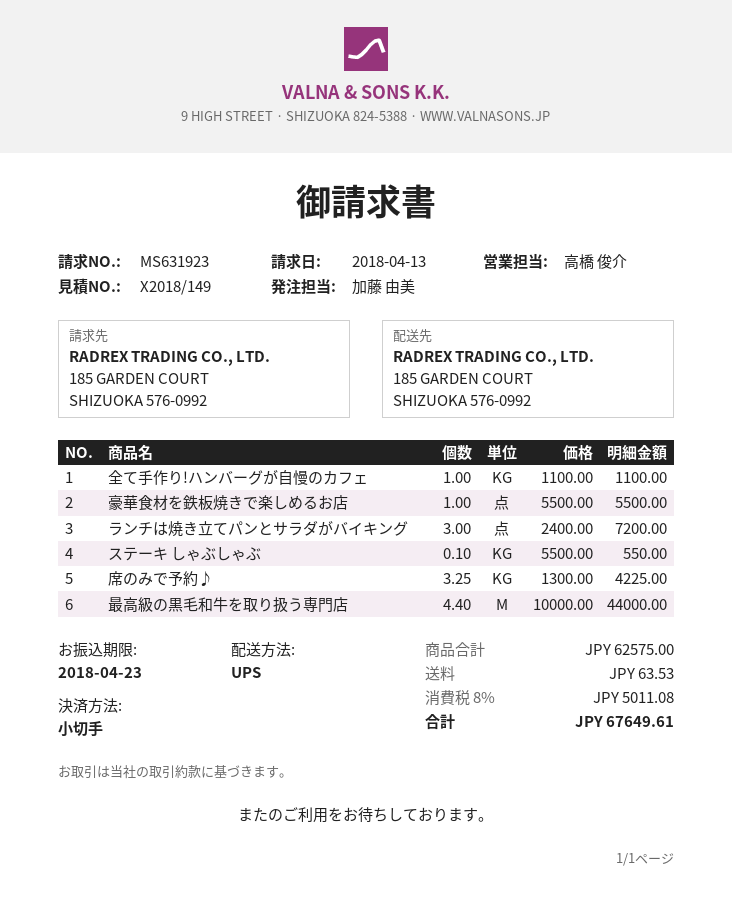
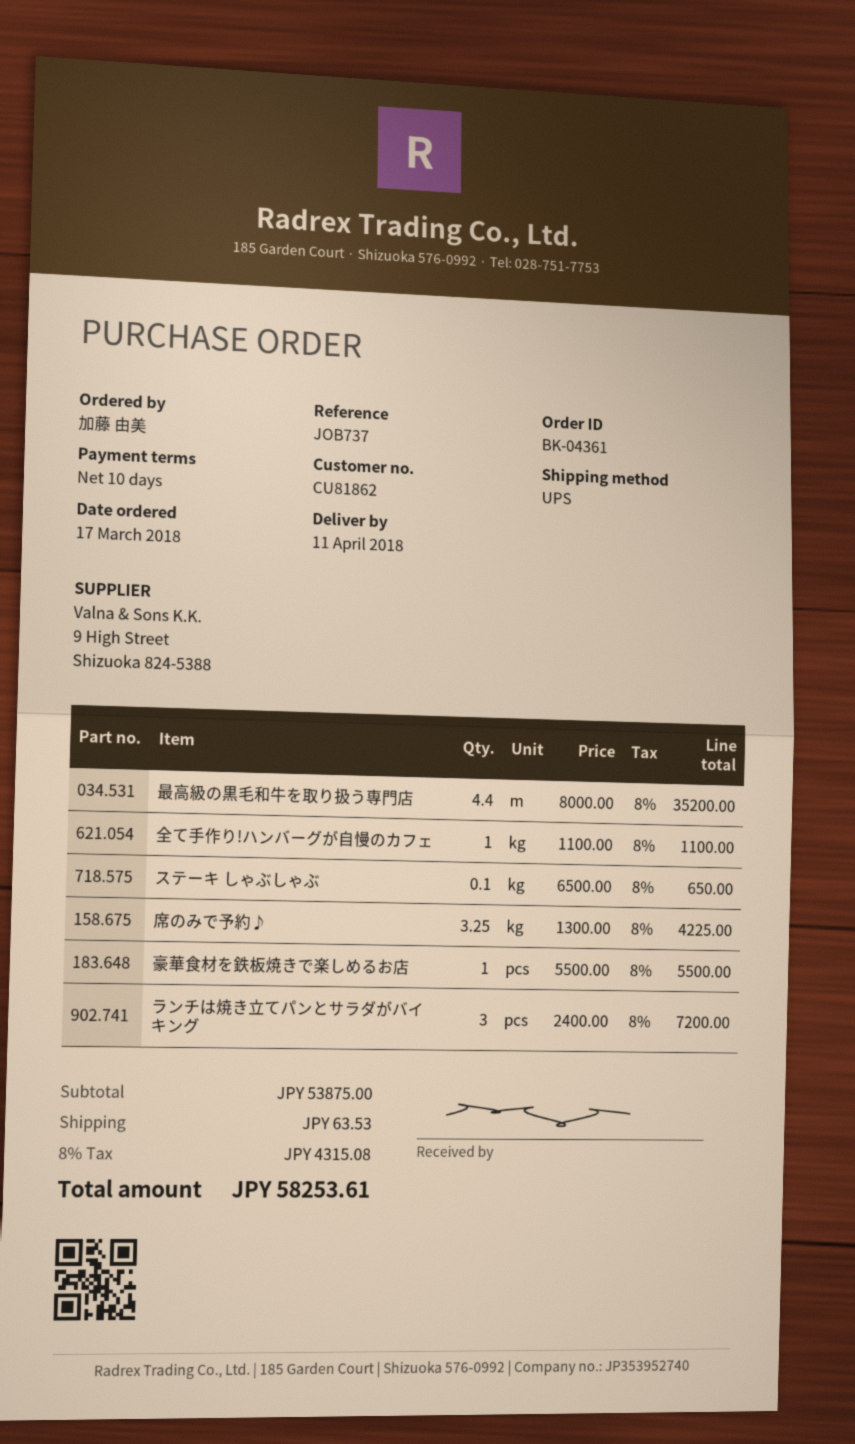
ステーキ しゃぶしゃぶ: 0.1 x 5500.00 = 550.00 -> 0.1 x 6500.00 = 650.00
最高級の黒毛和牛を取り扱う専門店: 4.4 x 10000.00 = 44000.00 -> 4.4 x 8000.00 = 35200.00
subtotal: 62575.00 -> 53875.00
tax: 8% = 5011.08 -> 8% = 4315.08
total: 67649.61 -> 58253.61

